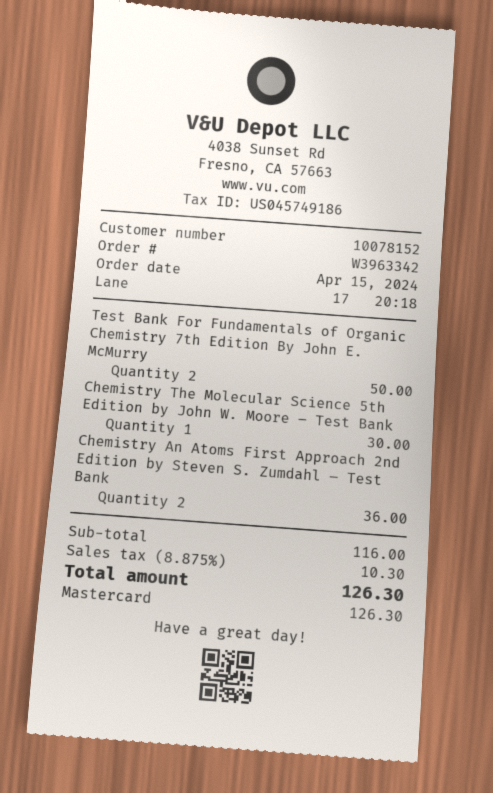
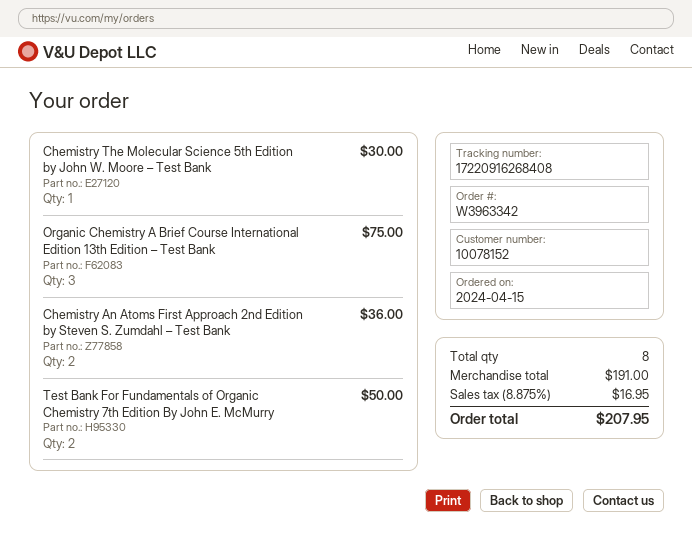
Organic Chemistry A Brief Course International Edition 13th Edition – Test Bank: none -> 3 for 75.00
subtotal: 116.00 -> 191.00
tax: 8.875% = 10.30 -> 8.875% = 16.95
total: 126.30 -> 207.95

